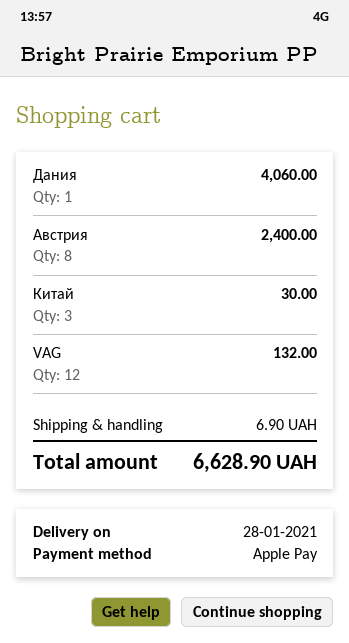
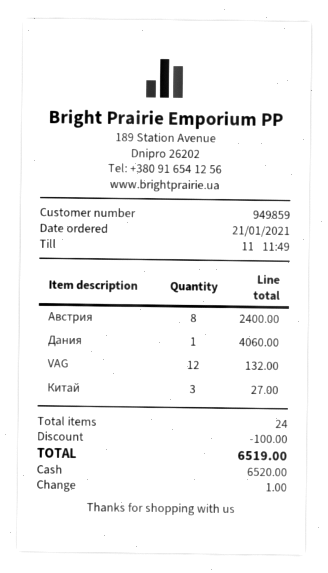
payment method: Apple Pay -> cash
Китай: 3 for 30.00 -> 3 for 27.00
discount: none -> 100.00
shipping: 6.90 -> none
total: 6628.90 -> 6519.00

